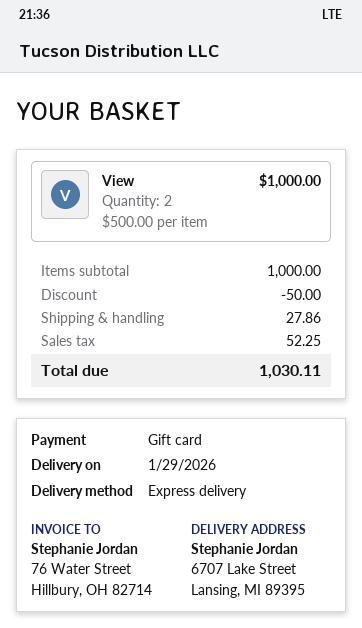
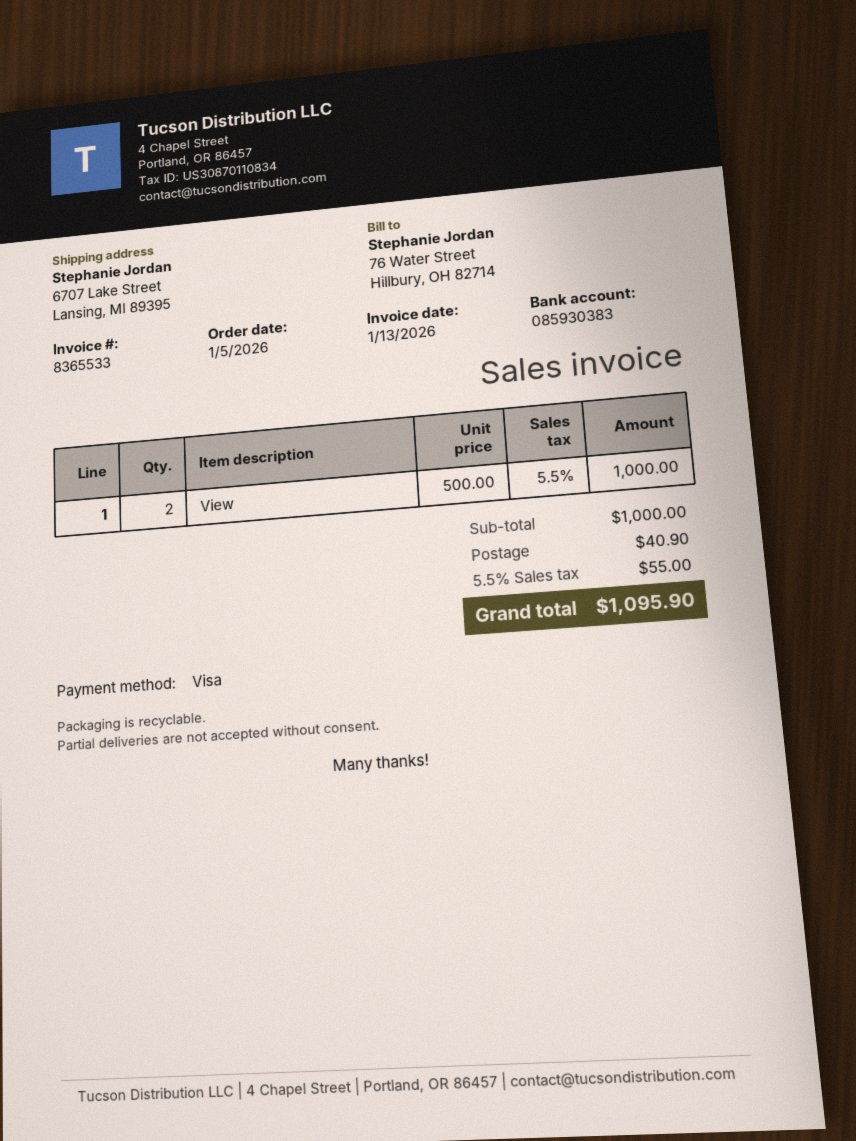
payment method: gift card -> Visa
discount: 50.00 -> none
shipping: 27.86 -> 40.90
tax: 52.25 -> 55.00
total: 1030.11 -> 1095.90

